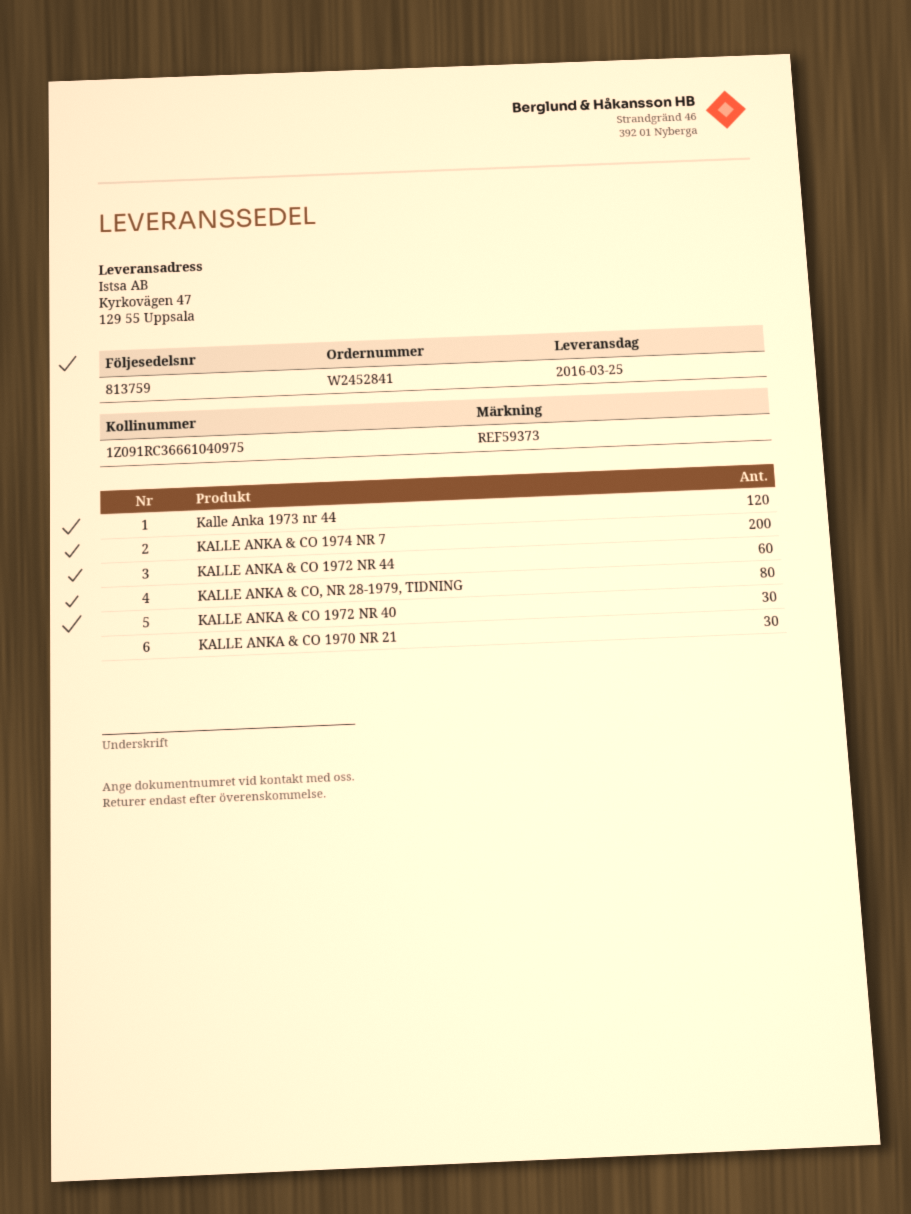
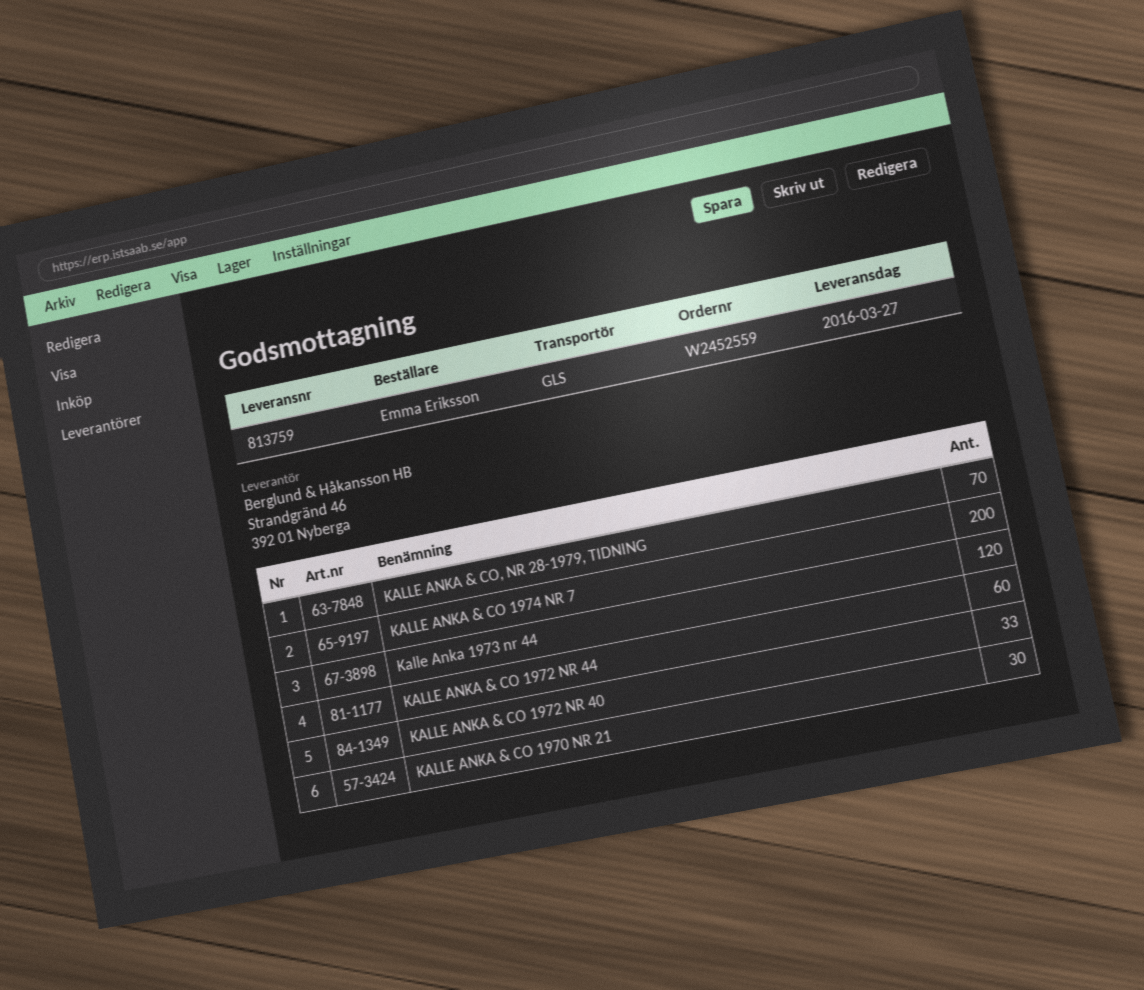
order number: W2452841 -> W2452559
delivery date: 2016-03-25 -> 2016-03-27
KALLE ANKA & CO, NR 28-1979, TIDNING: 80 -> 70
KALLE ANKA & CO 1972 NR 40: 30 -> 33

